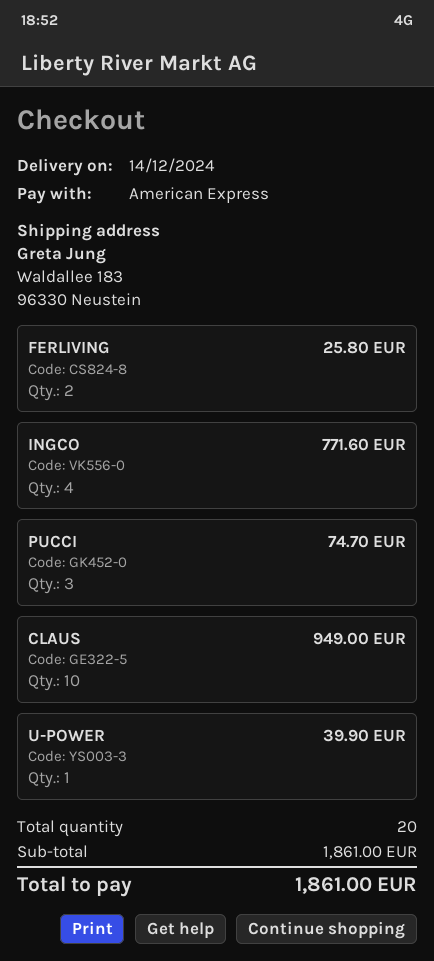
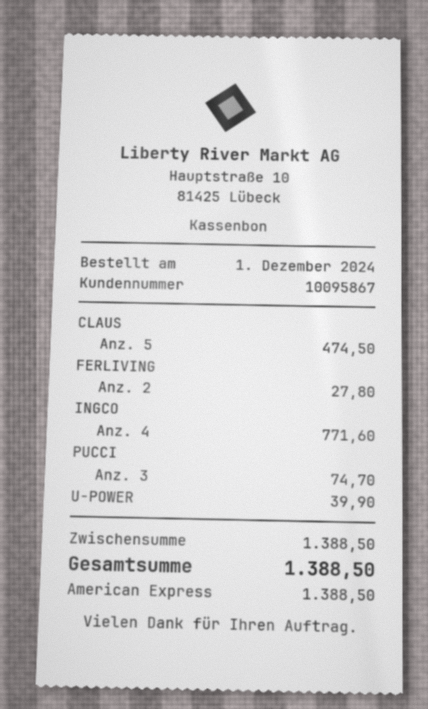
FERLIVING: 2 for 25.80 -> 2 for 27.80
CLAUS: 10 for 949.00 -> 5 for 474.50
subtotal: 1861.00 -> 1388.50
total: 1861.00 -> 1388.50

